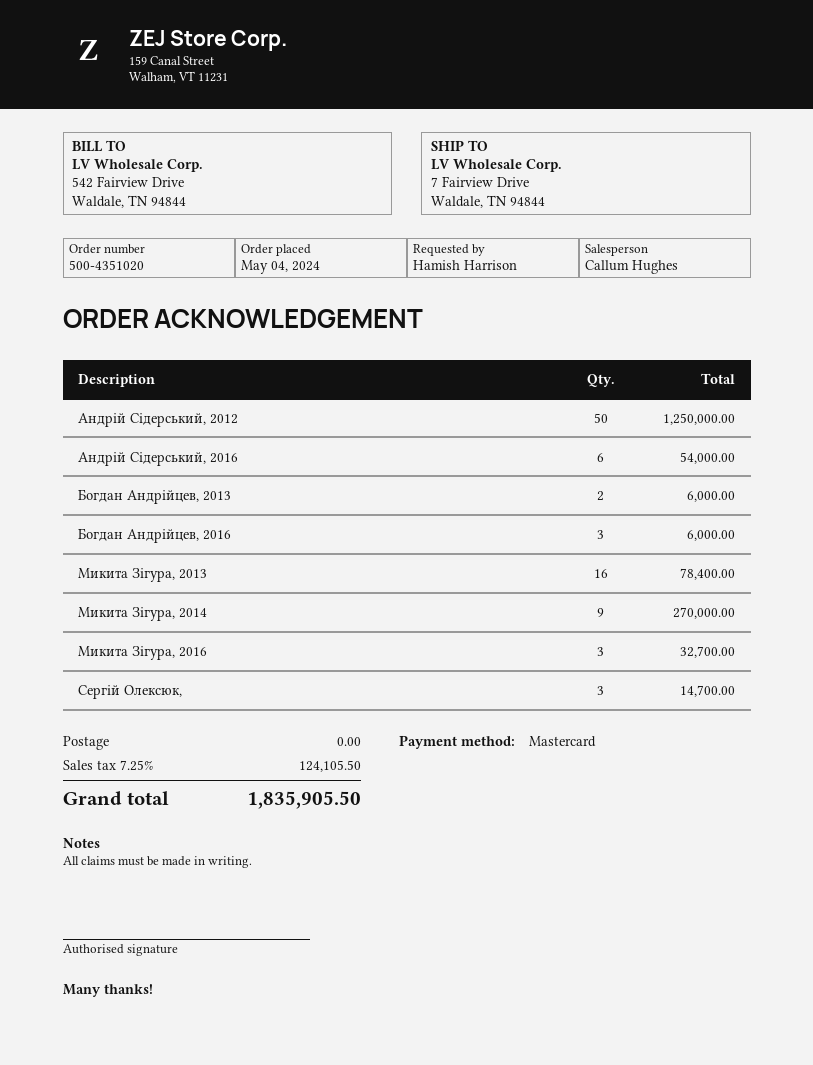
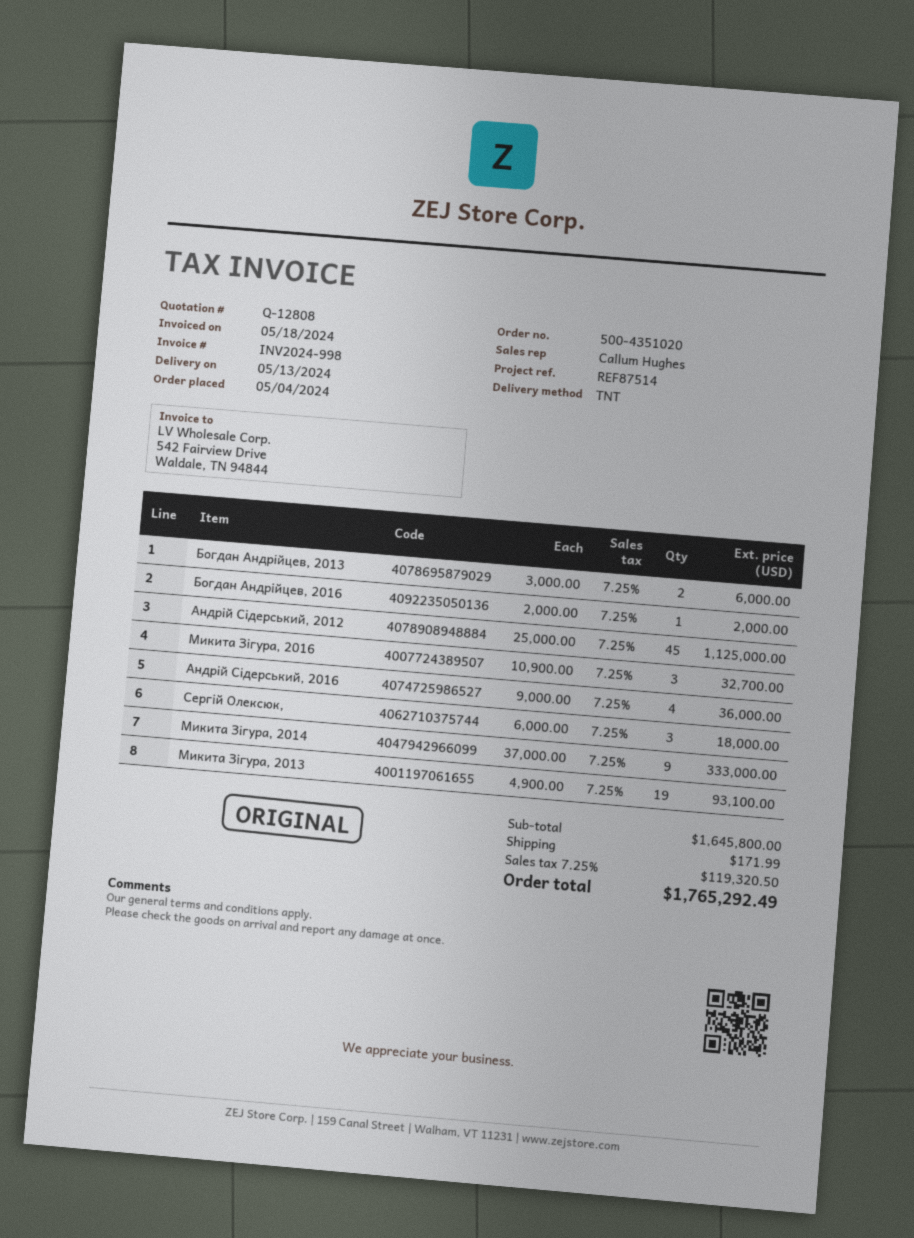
Андрій Сідерський, 2012: 50 for 1250000.00 -> 45 for 1125000.00
Андрій Сідерський, 2016: 6 for 54000.00 -> 4 for 36000.00
Богдан Андрійцев, 2016: 3 for 6000.00 -> 1 for 2000.00
Микита Зігура, 2013: 16 for 78400.00 -> 19 for 93100.00
Микита Зігура, 2014: 9 for 270000.00 -> 9 for 333000.00
Сергій Олексюк,: 3 for 14700.00 -> 3 for 18000.00
shipping: 0.00 -> 171.99
tax: 7.25% = 124105.50 -> 7.25% = 119320.50
total: 1835905.50 -> 1765292.49

